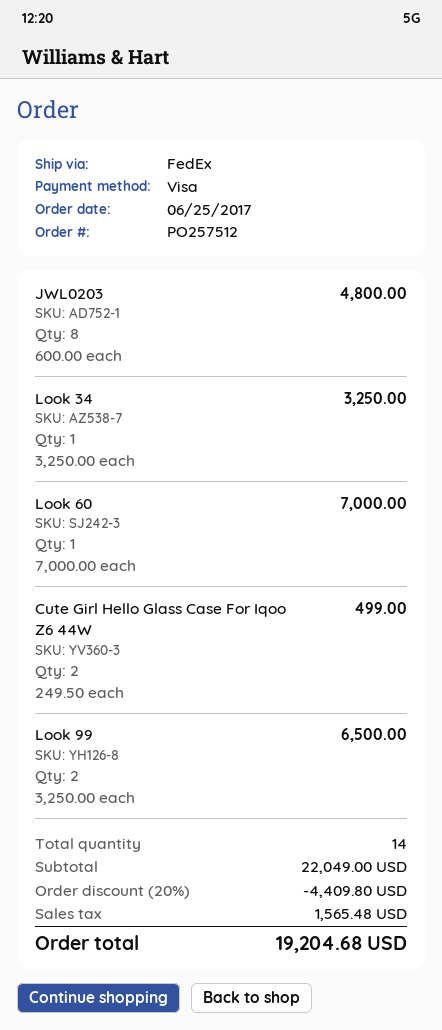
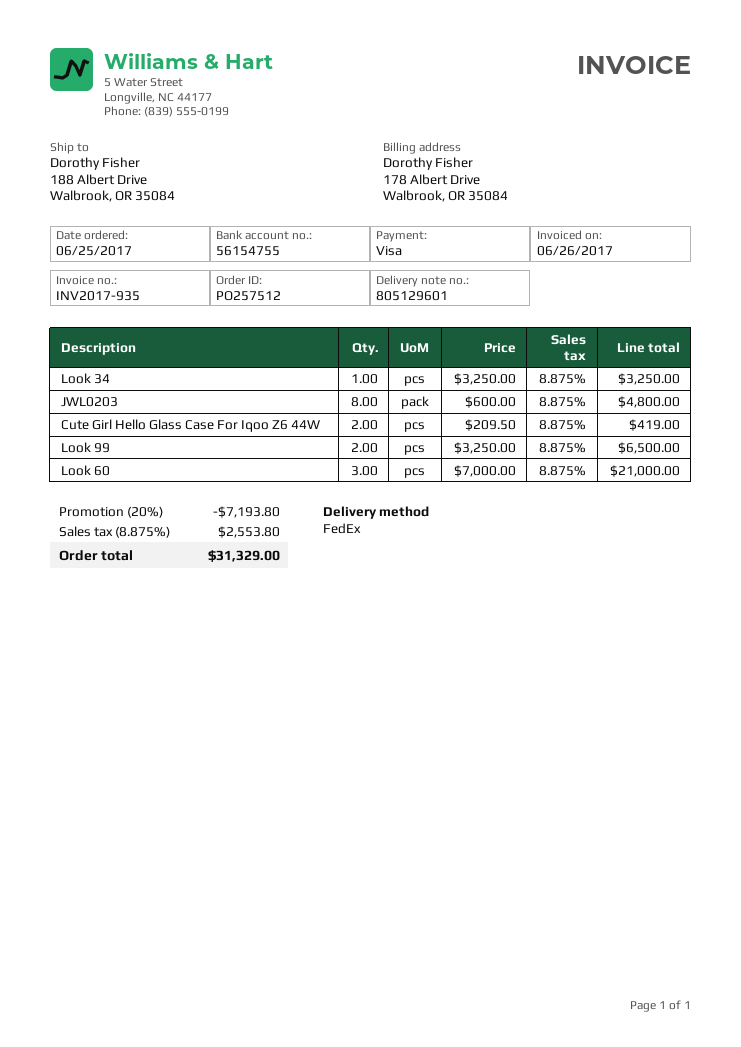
Look 60: 1 x 7000.00 = 7000.00 -> 3 x 7000.00 = 21000.00
Cute Girl Hello Glass Case For Iqoo Z6 44W: 2 x 249.50 = 499.00 -> 2 x 209.50 = 419.00
discount: 20% = 4409.80 -> 20% = 7193.80
tax: 1565.48 -> 2553.80
total: 19204.68 -> 31329.00

